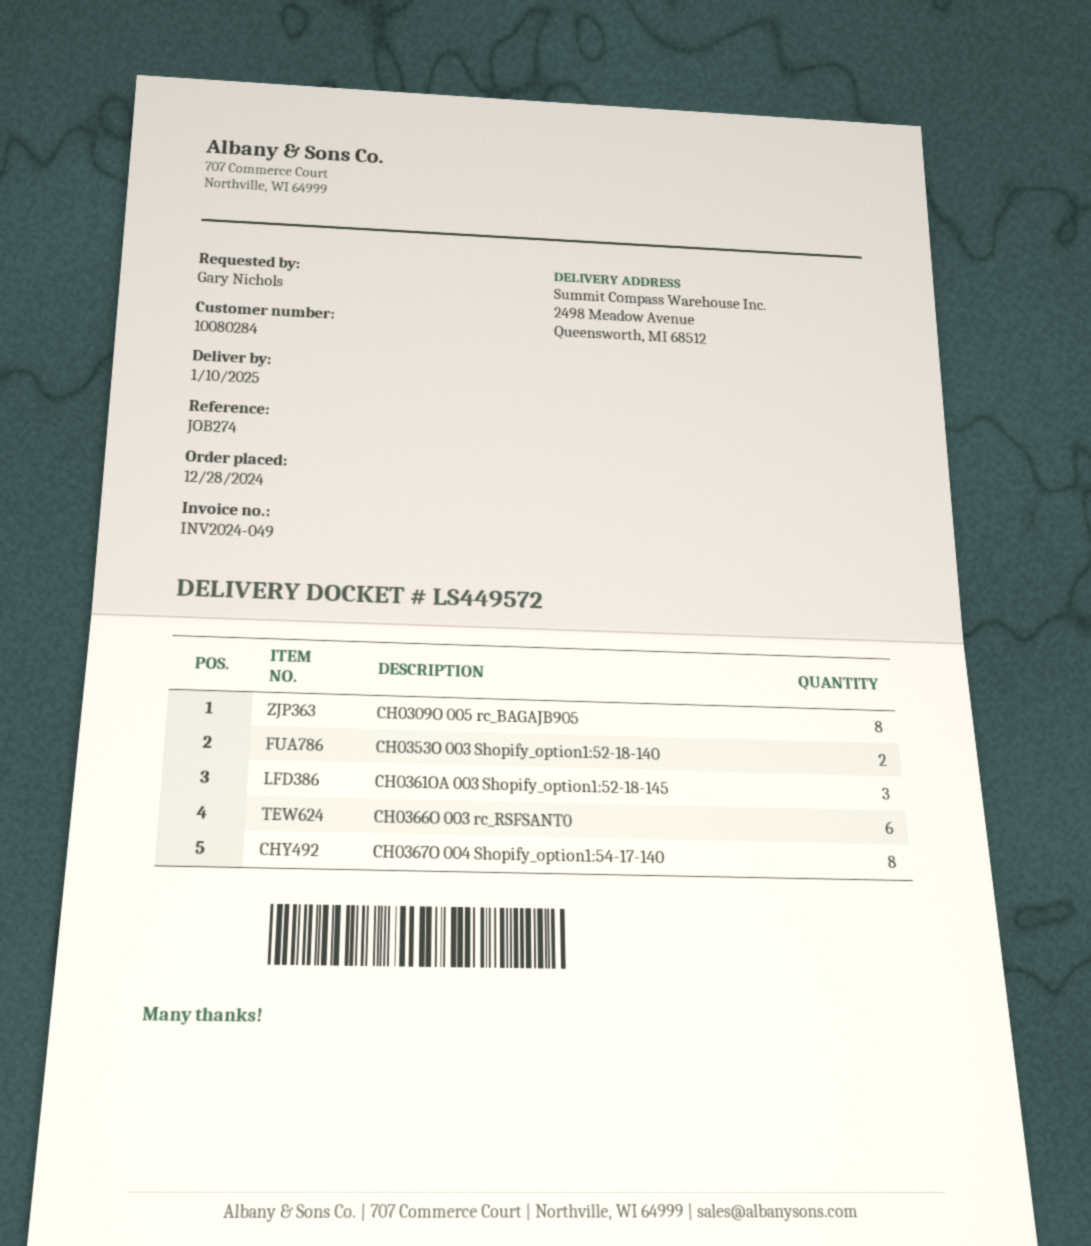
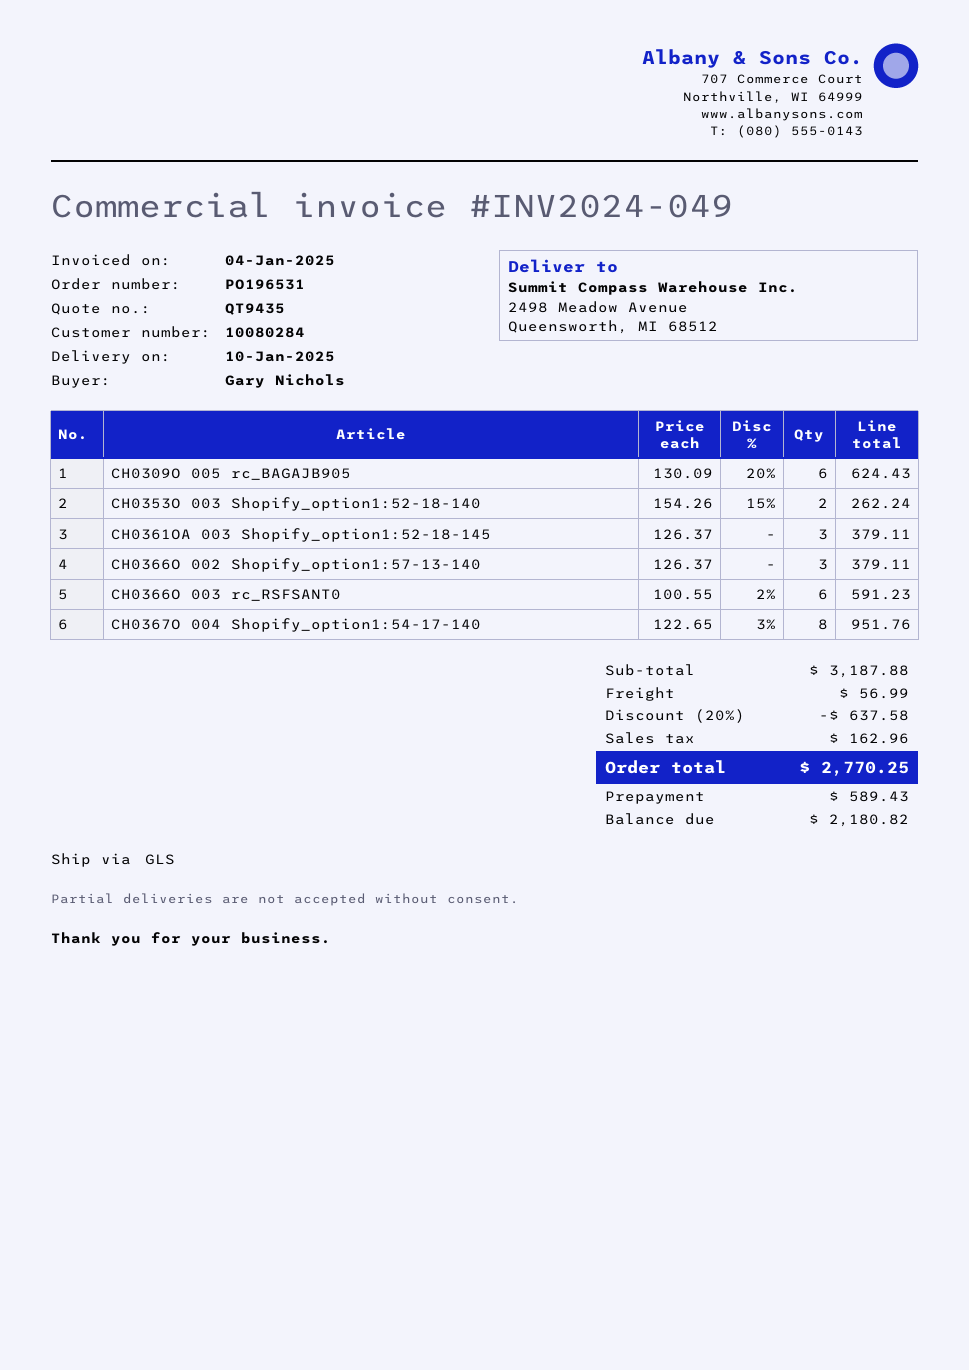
CH0309O 005 rc_BAGAJB905: 8 -> 6
CH0366O 002 Shopify_option1:57-13-140: none -> 3

